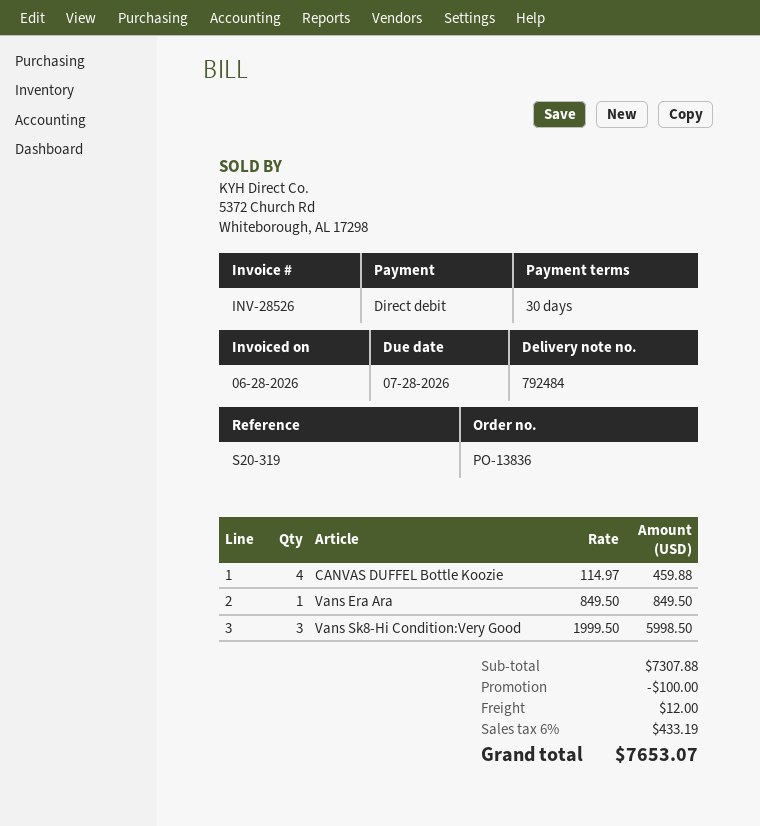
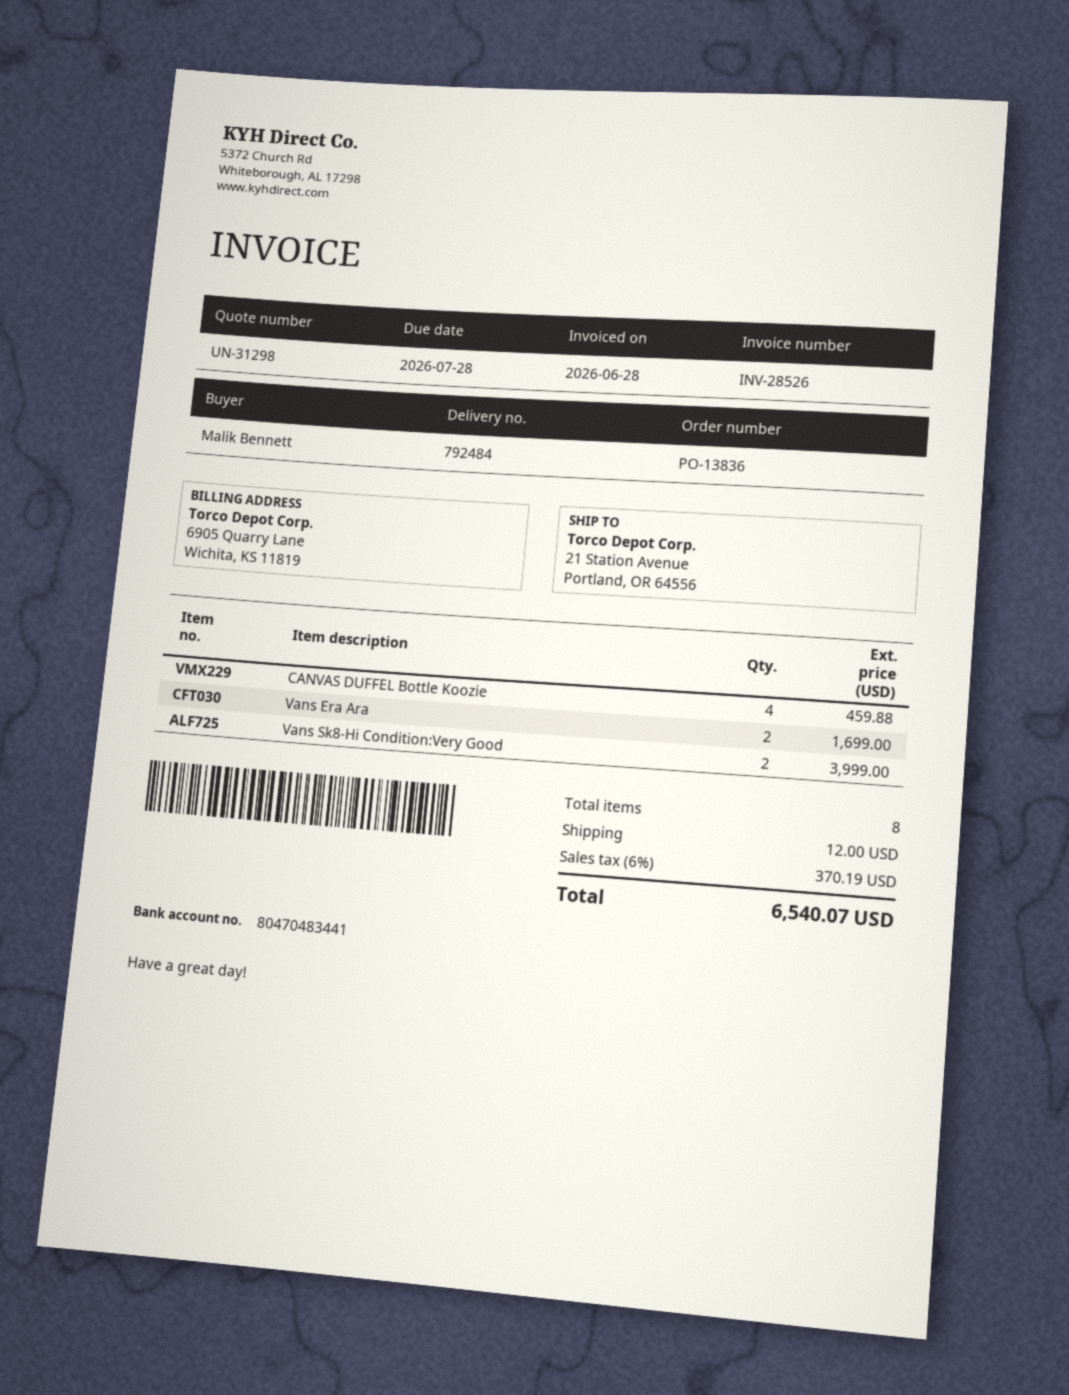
Vans Era Ara: 1 for 849.50 -> 2 for 1699.00
Vans Sk8-Hi Condition:Very Good: 3 for 5998.50 -> 2 for 3999.00
discount: 100.00 -> none
tax: 6% = 433.19 -> 6% = 370.19
total: 7653.07 -> 6540.07

